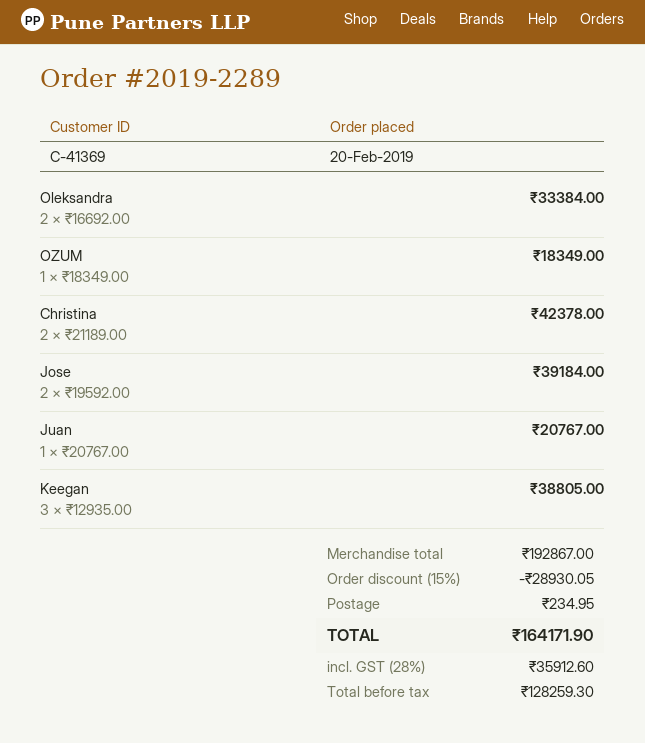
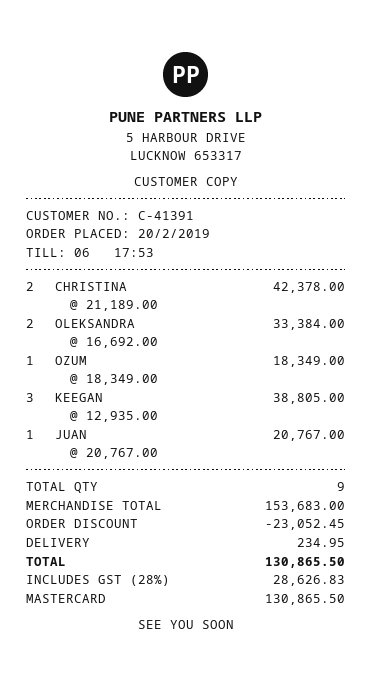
customer number: C-41369 -> C-41391
Jose: 2 x 19592.00 = 39184.00 -> none
subtotal: 192867.00 -> 153683.00
discount: 28930.05 -> 23052.45
tax: 28% = 35912.60 -> 28% = 28626.83
total: 164171.90 -> 130865.50

